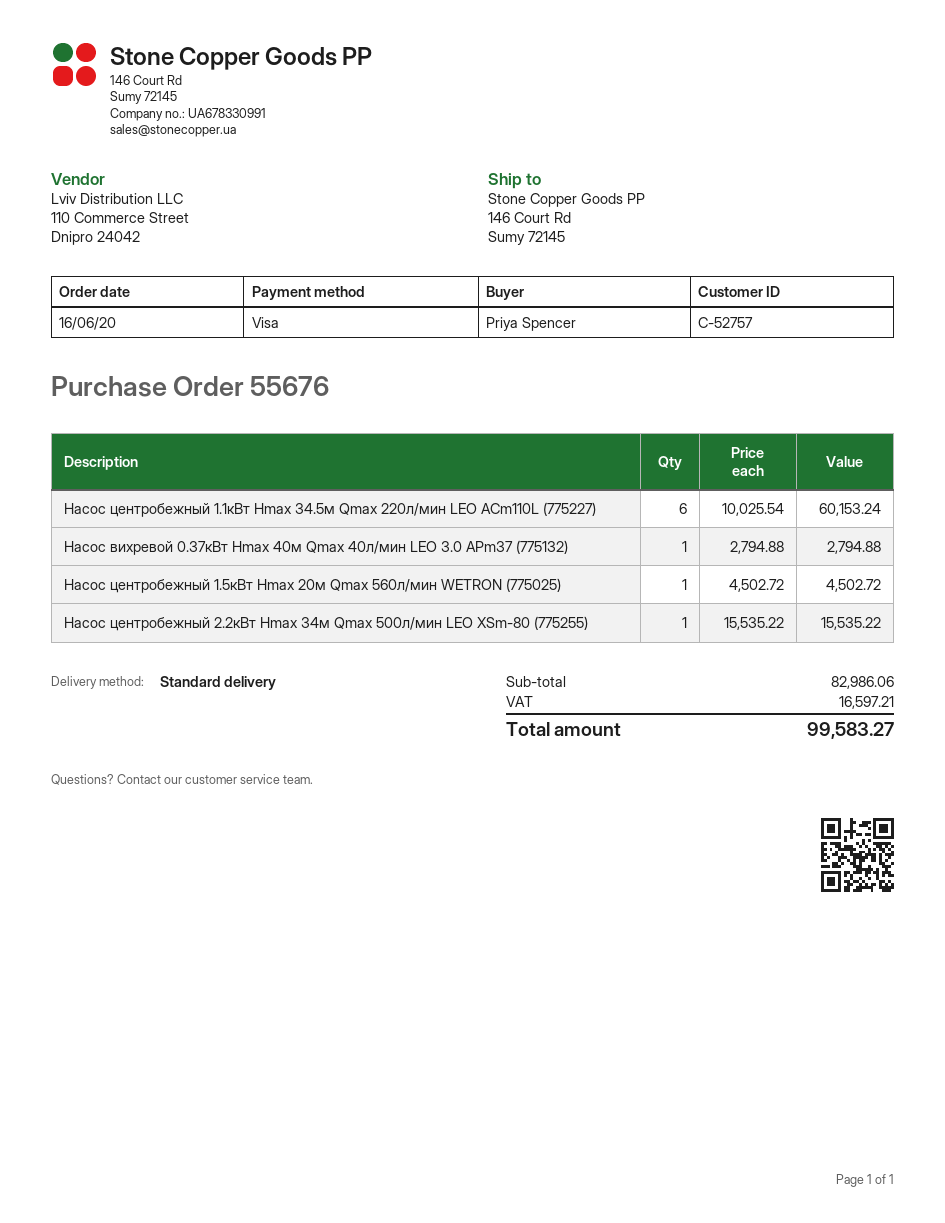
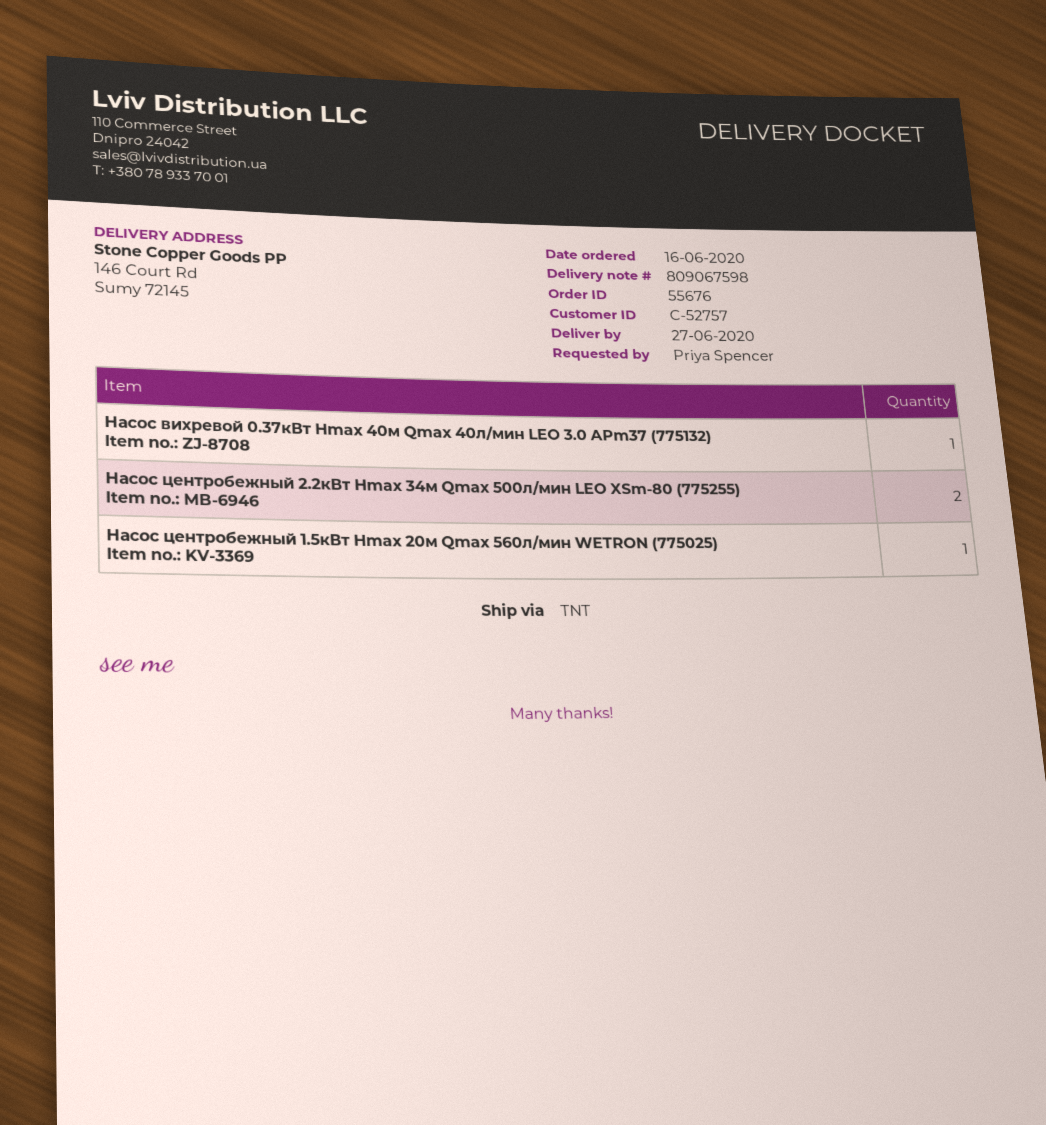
shipping method: standard -> TNT
Насос центробежный 1.1кВт Hmax 34.5м Qmax 220л/мин LEO ACm110L (775227): 6 -> none
Насос центробежный 2.2кВт Hmax 34м Qmax 500л/мин LEO XSm-80 (775255): 1 -> 2

